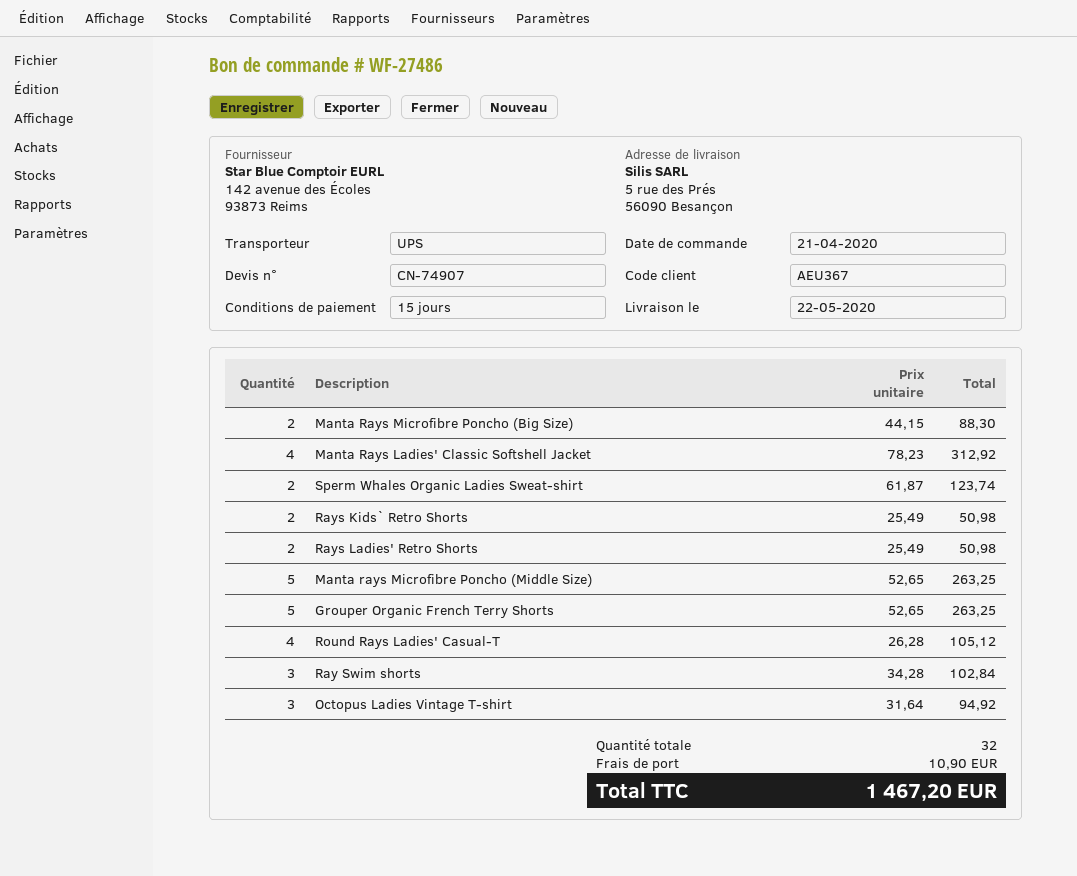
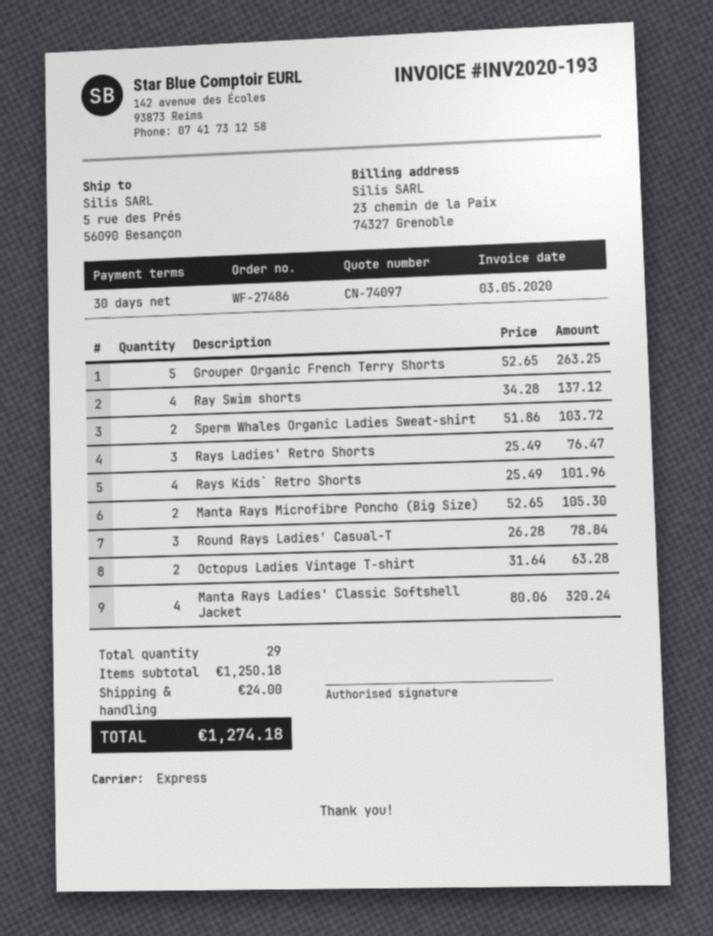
quote number: CN-74907 -> CN-74097
payment terms: 15 days -> 30 days
shipping method: UPS -> express
Manta Rays Microfibre Poncho (Big Size): 2 x 44.15 = 88.30 -> 2 x 52.65 = 105.30
Manta Rays Ladies' Classic Softshell Jacket: 4 x 78.23 = 312.92 -> 4 x 80.06 = 320.24
Sperm Whales Organic Ladies Sweat-shirt: 2 x 61.87 = 123.74 -> 2 x 51.86 = 103.72
Rays Kids` Retro Shorts: 2 x 25.49 = 50.98 -> 4 x 25.49 = 101.96
Rays Ladies' Retro Shorts: 2 x 25.49 = 50.98 -> 3 x 25.49 = 76.47
Manta rays Microfibre Poncho (Middle Size): 5 x 52.65 = 263.25 -> none
Round Rays Ladies' Casual-T: 4 x 26.28 = 105.12 -> 3 x 26.28 = 78.84
Ray Swim shorts: 3 x 34.28 = 102.84 -> 4 x 34.28 = 137.12
Octopus Ladies Vintage T-shirt: 3 x 31.64 = 94.92 -> 2 x 31.64 = 63.28
total quantity: 32 -> 29
shipping: 10.90 -> 24.00
total: 1467.20 -> 1274.18

